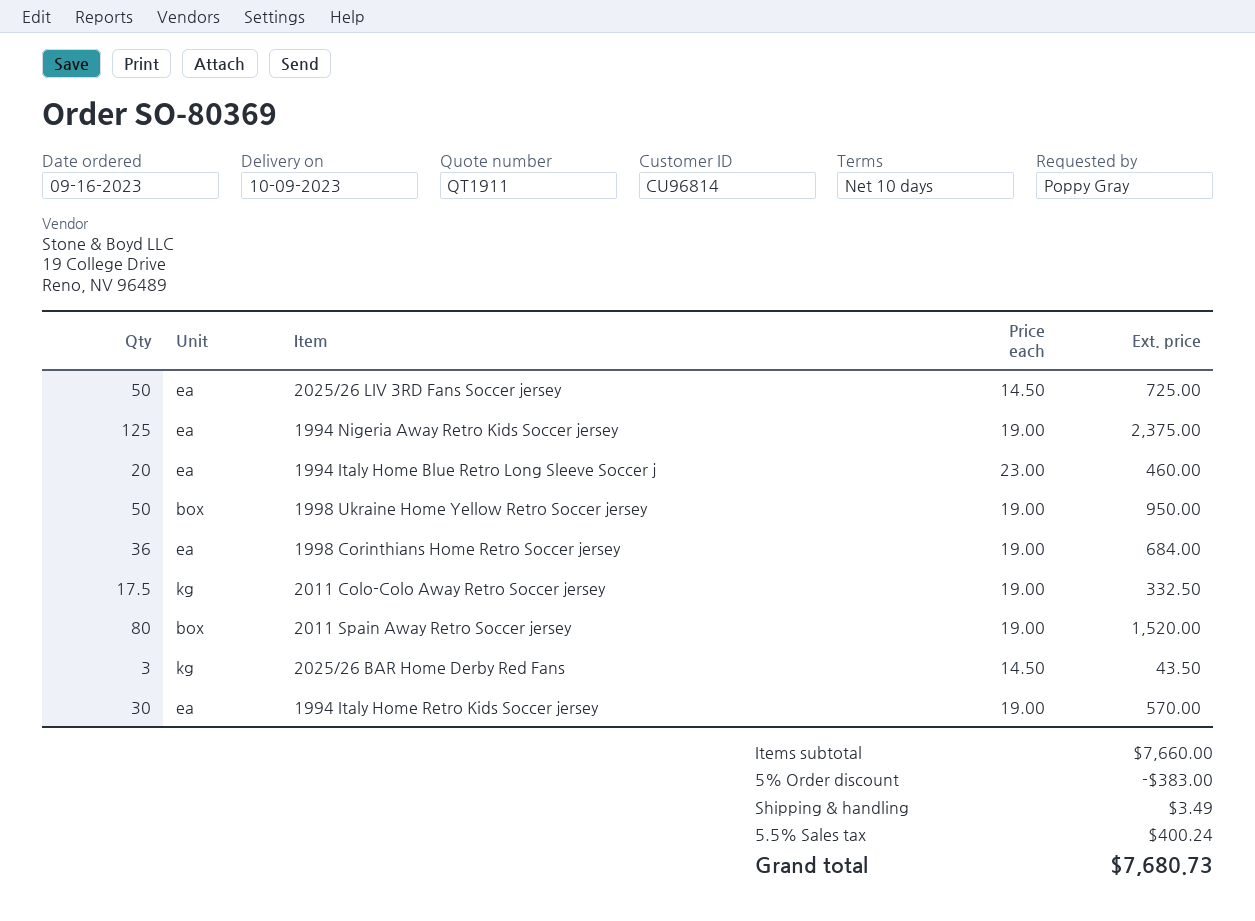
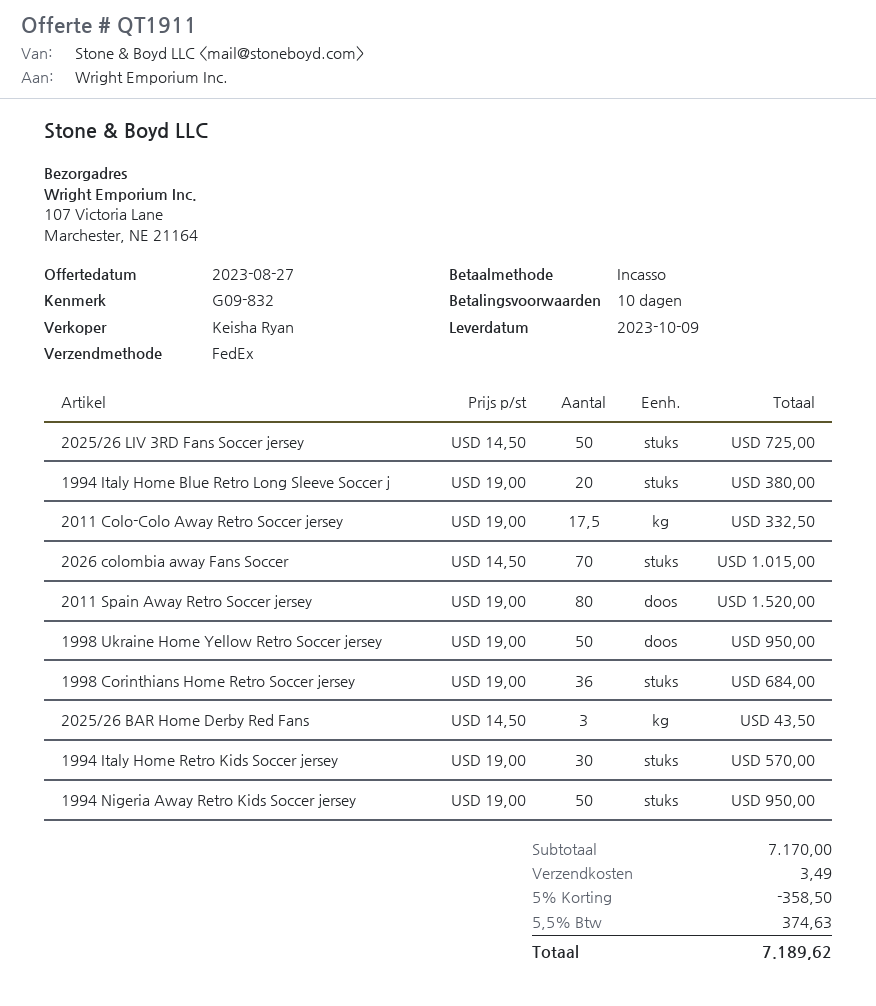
1994 Nigeria Away Retro Kids Soccer jersey: 125 x 19.00 = 2375.00 -> 50 x 19.00 = 950.00
1994 Italy Home Blue Retro Long Sleeve Soccer j: 20 x 23.00 = 460.00 -> 20 x 19.00 = 380.00
2026 colombia away Fans Soccer: none -> 70 x 14.50 = 1015.00
subtotal: 7660.00 -> 7170.00
discount: 5% = 383.00 -> 5% = 358.50
tax: 5.5% = 400.24 -> 5.5% = 374.63
total: 7680.73 -> 7189.62

